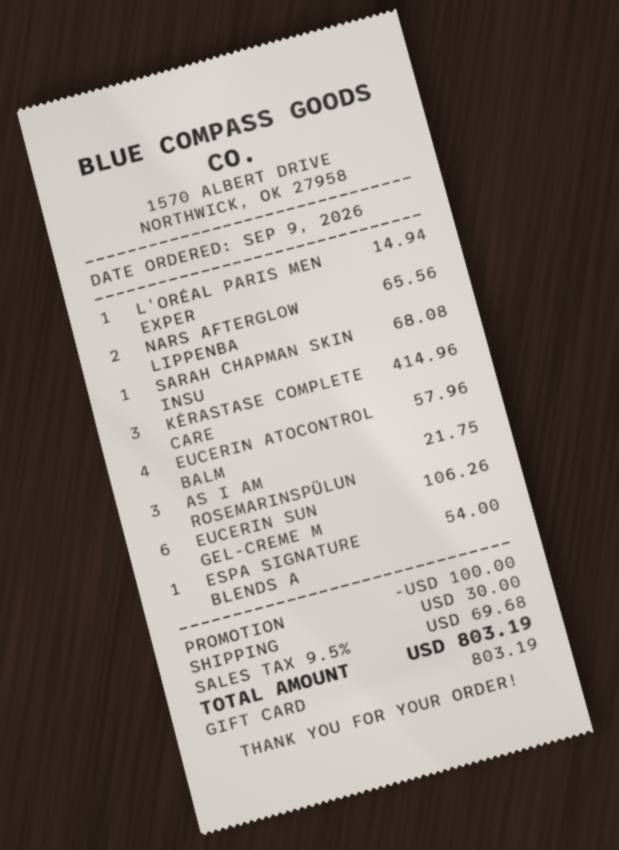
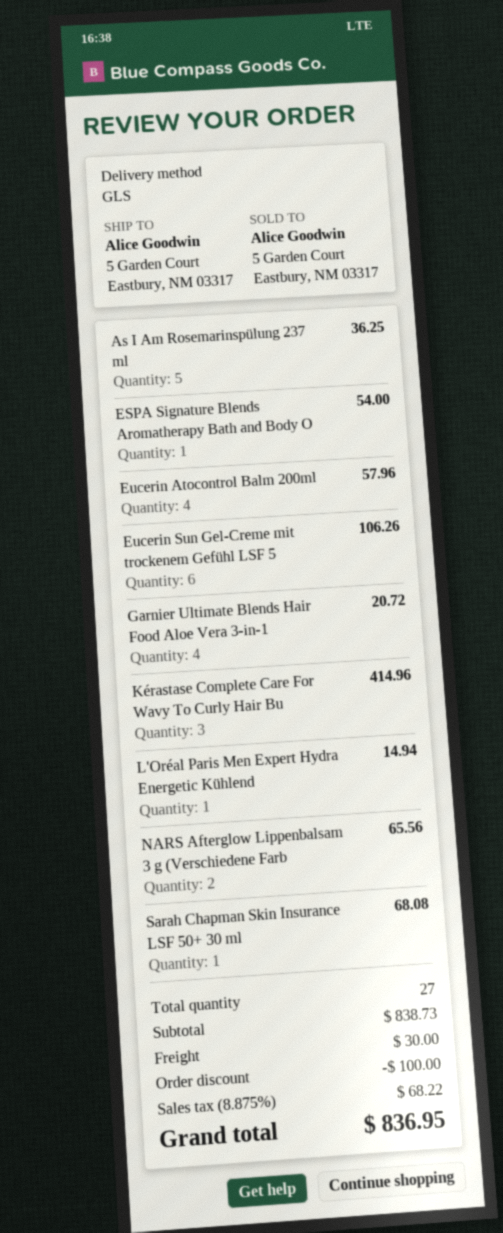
AS I AM ROSEMARINSPÜLUN: 3 for 21.75 -> 5 for 36.25
Garnier Ultimate Blends Hair Food Aloe Vera 3-in-1: none -> 4 for 20.72
tax: 9.5% = 69.68 -> 8.875% = 68.22
total: 803.19 -> 836.95

